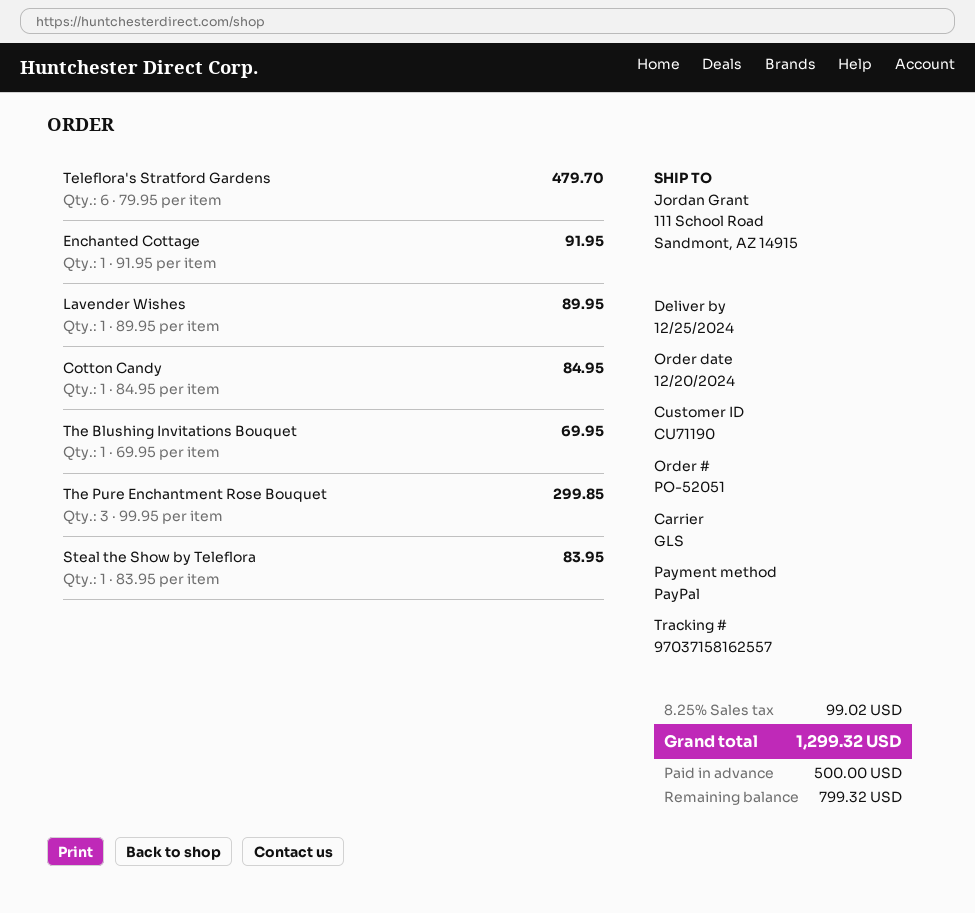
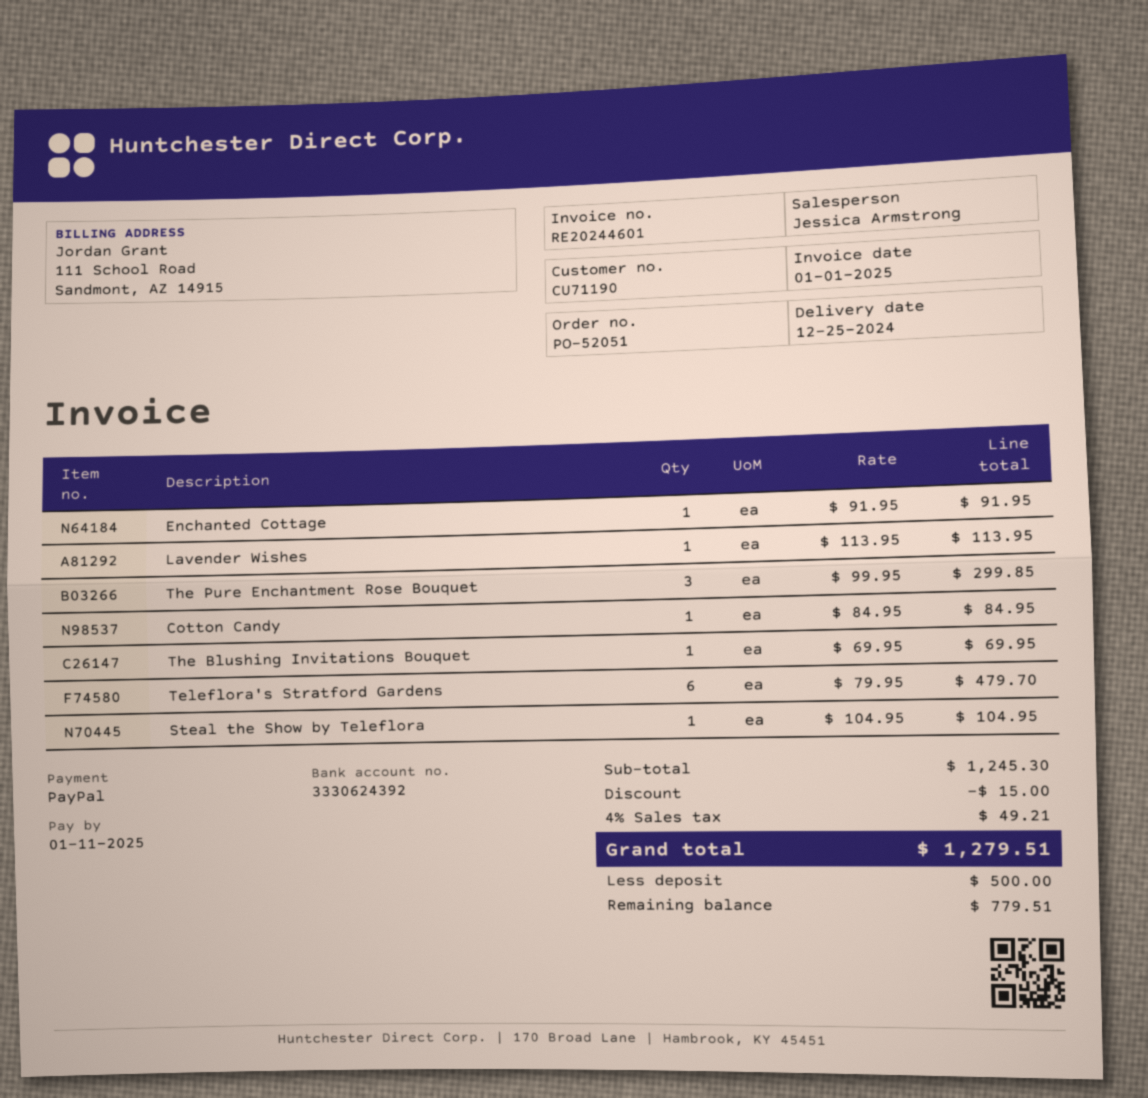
Lavender Wishes: 1 x 89.95 = 89.95 -> 1 x 113.95 = 113.95
Steal the Show by Teleflora: 1 x 83.95 = 83.95 -> 1 x 104.95 = 104.95
discount: none -> 15.00
tax: 8.25% = 99.02 -> 4% = 49.21
total: 1299.32 -> 1279.51
balance: 799.32 -> 779.51

